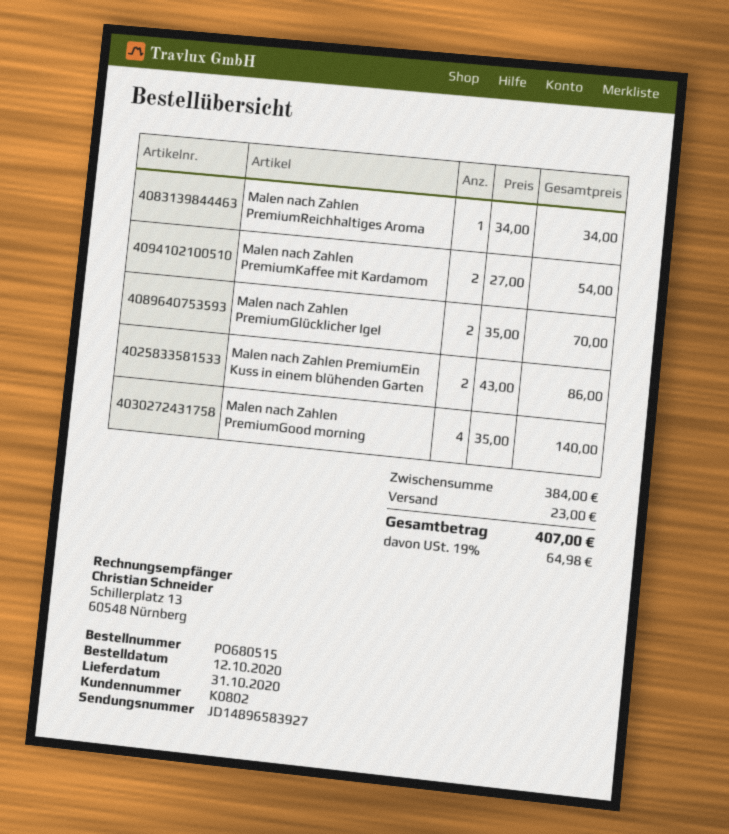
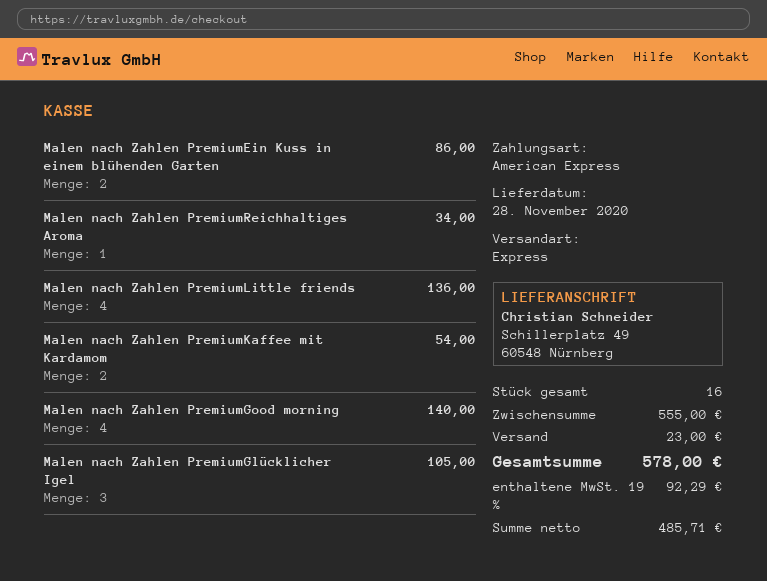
delivery date: 2020-10-31 -> 2020-11-28
Malen nach Zahlen PremiumGlücklicher Igel: 2 for 70.00 -> 3 for 105.00
Malen nach Zahlen PremiumLittle friends: none -> 4 for 136.00
subtotal: 384.00 -> 555.00
tax: 19% = 64.98 -> 19% = 92.29
total: 407.00 -> 578.00

